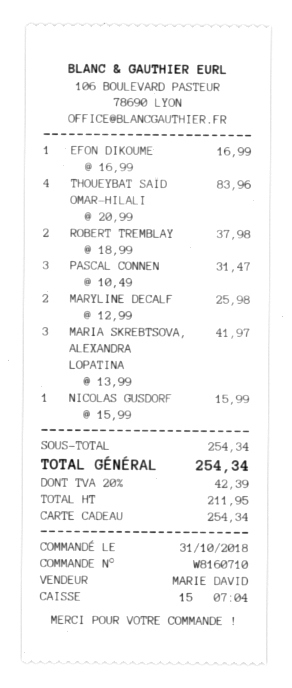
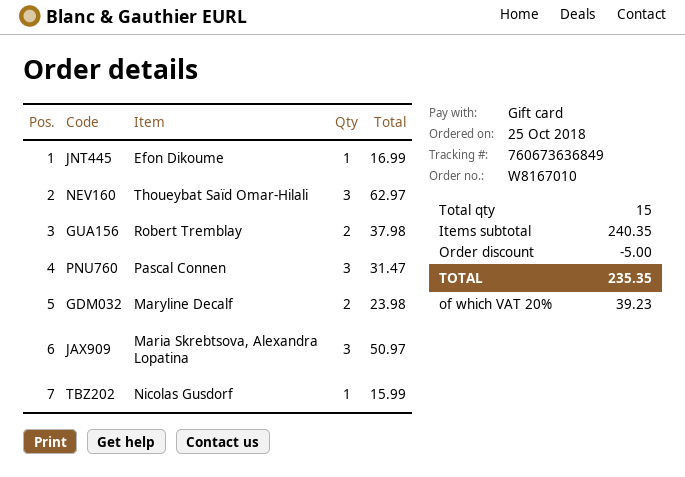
order number: W8160710 -> W8167010
order date: 2018-10-31 -> 2018-10-25
THOUEYBAT SAÏD OMAR-HILALI: 4 for 83.96 -> 3 for 62.97
MARYLINE DECALF: 2 for 25.98 -> 2 for 23.98
MARIA SKREBTSOVA, ALEXANDRA LOPATINA: 3 for 41.97 -> 3 for 50.97
subtotal: 254.34 -> 240.35
discount: none -> 5.00
tax: 20% = 42.39 -> 20% = 39.23
total: 254.34 -> 235.35

